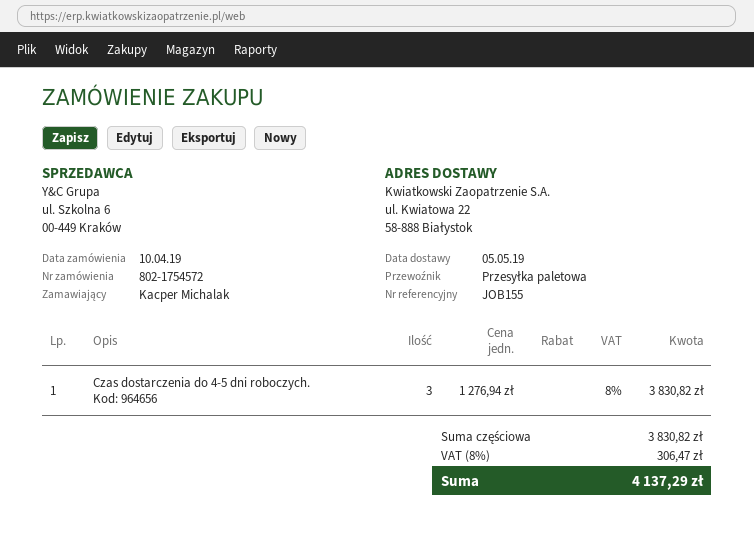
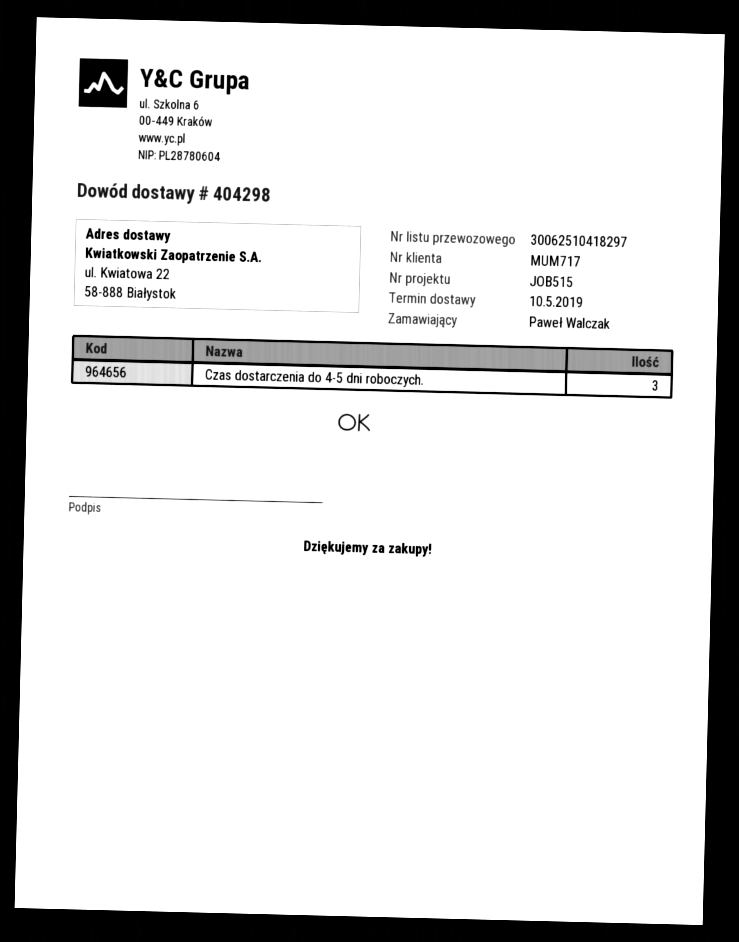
delivery date: 2019-05-05 -> 2019-05-10
reference: JOB155 -> JOB515
ordered by: Kacper Michalak -> Paweł Walczak

